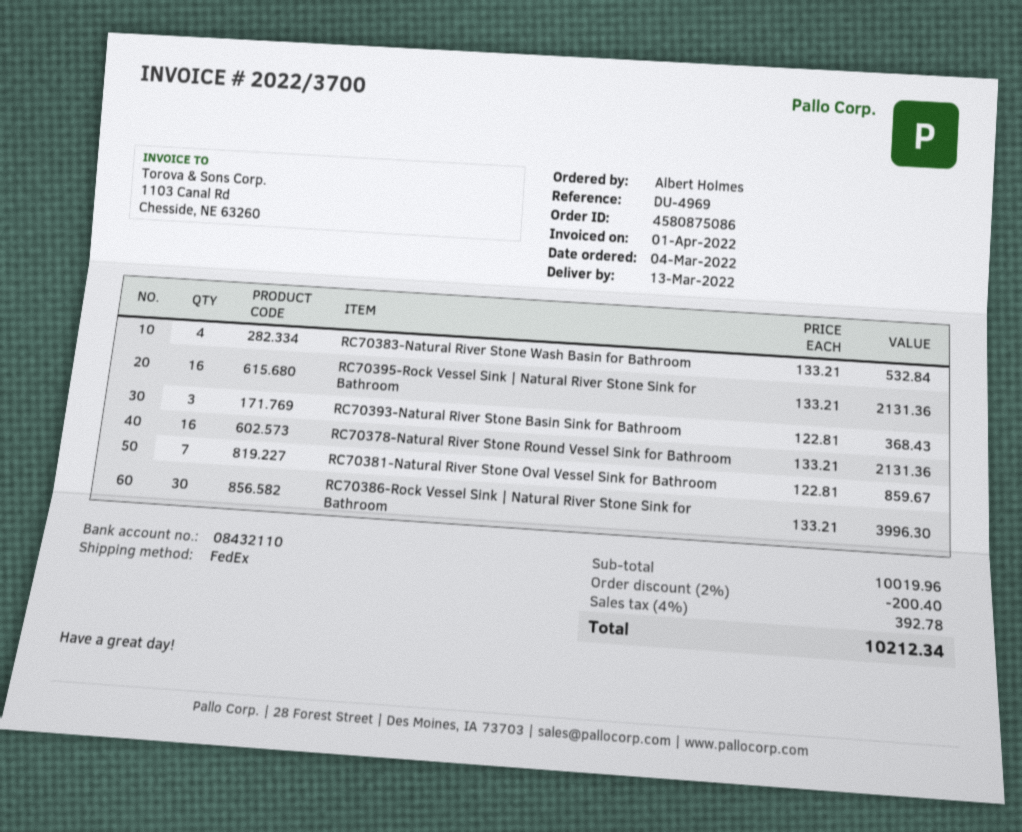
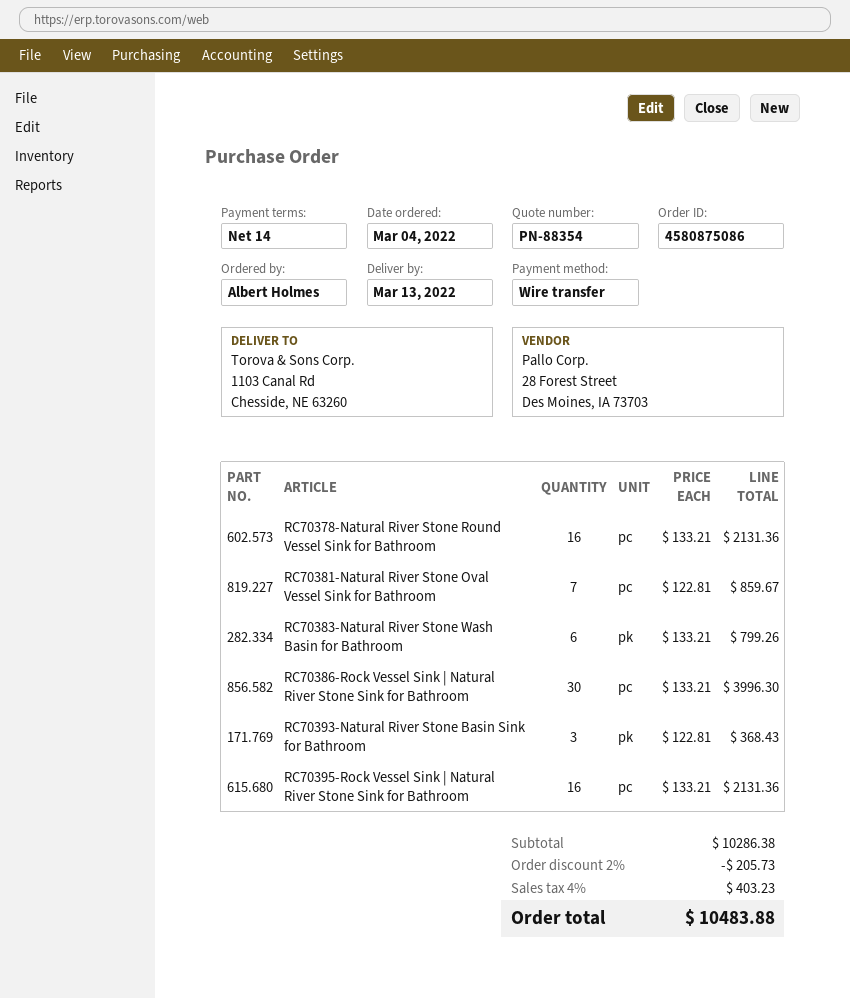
RC70383-Natural River Stone Wash Basin for Bathroom: 4 x 133.21 = 532.84 -> 6 x 133.21 = 799.26
subtotal: 10019.96 -> 10286.38
discount: 2% = 200.40 -> 2% = 205.73
tax: 4% = 392.78 -> 4% = 403.23
total: 10212.34 -> 10483.88

